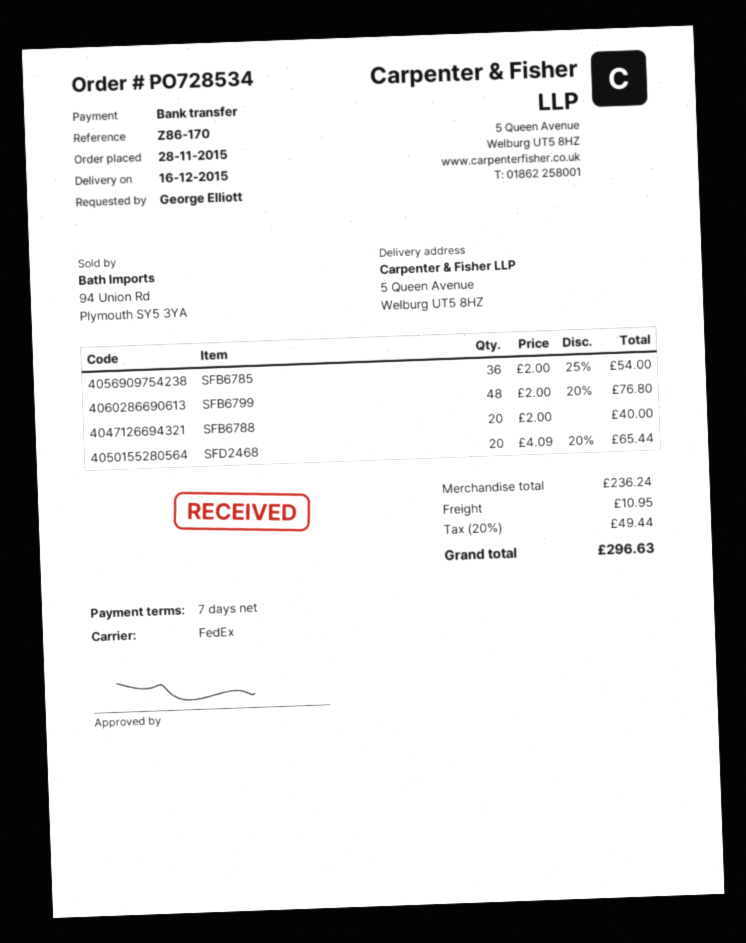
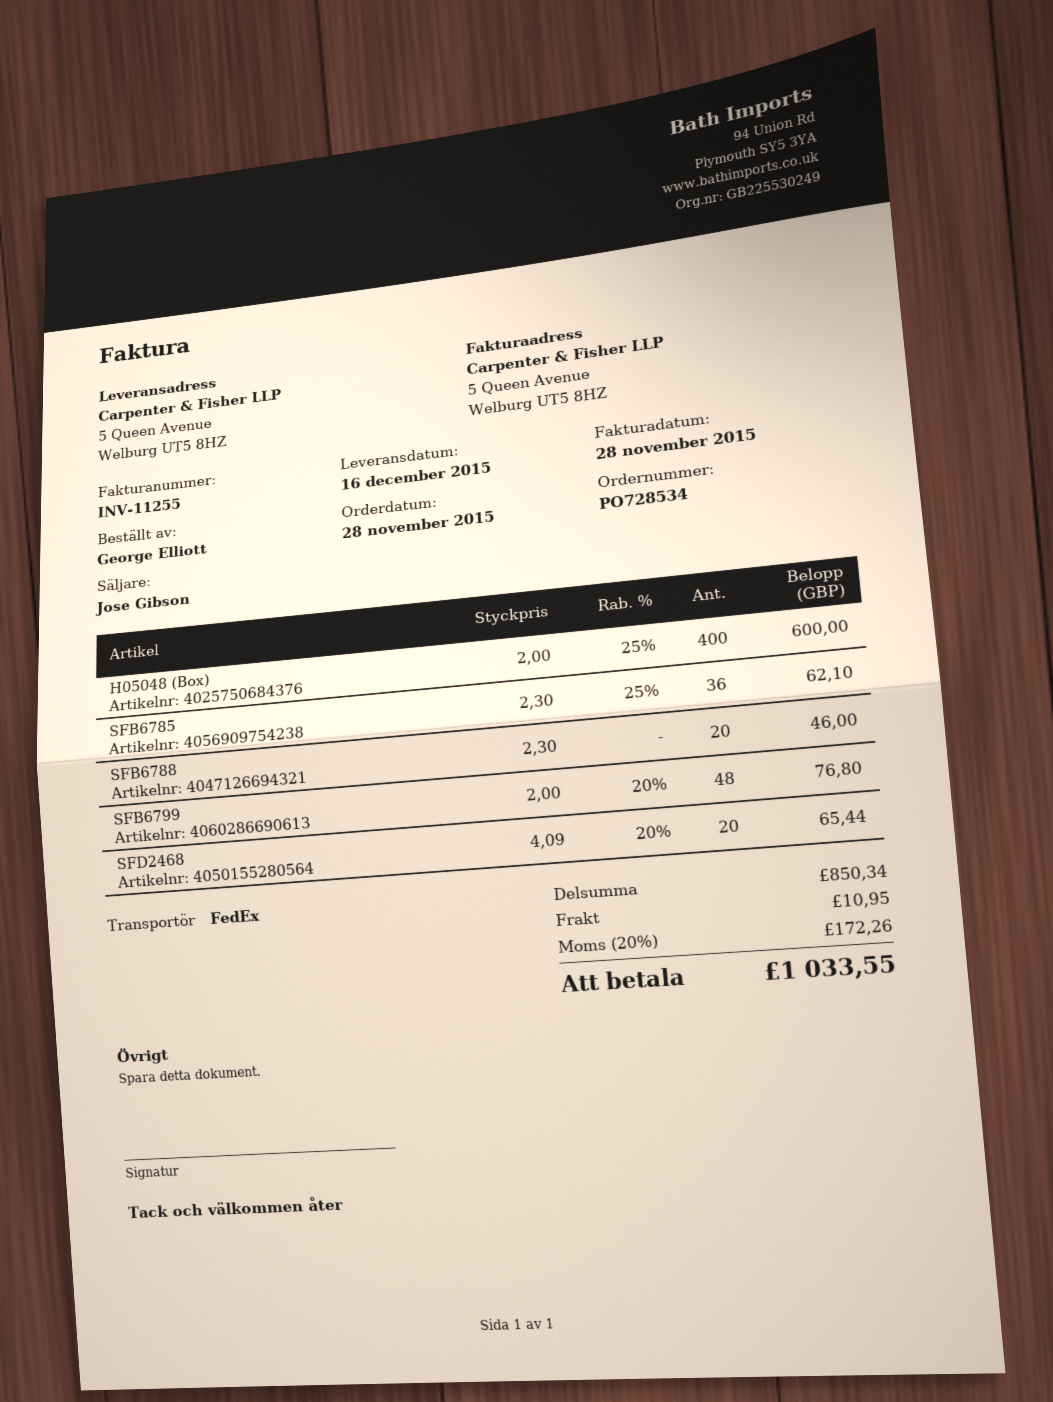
SFB6785: 36 x 2.00 - 25% = 54.00 -> 36 x 2.30 - 25% = 62.10
SFB6788: 20 x 2.00 = 40.00 -> 20 x 2.30 = 46.00
H05048 (Box): none -> 400 x 2.00 - 25% = 600.00
subtotal: 236.24 -> 850.34
tax: 20% = 49.44 -> 20% = 172.26
total: 296.63 -> 1033.55

